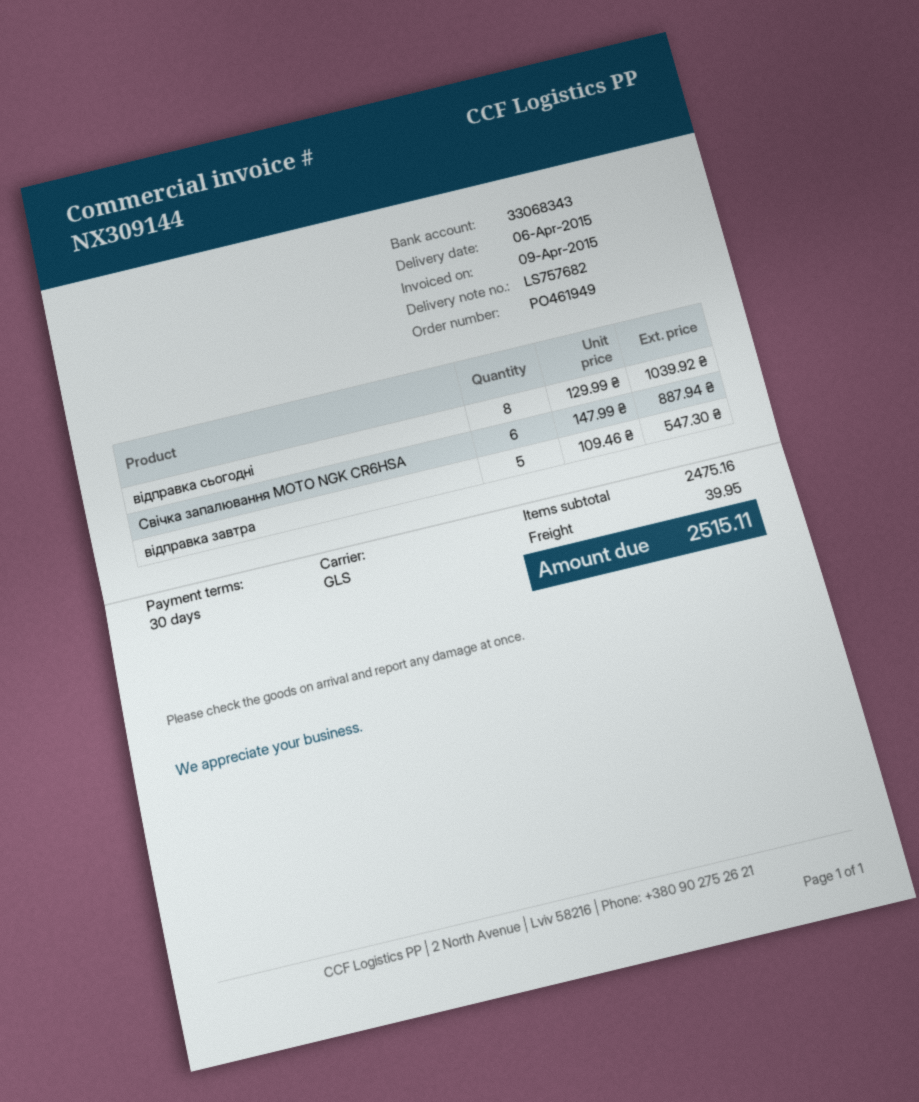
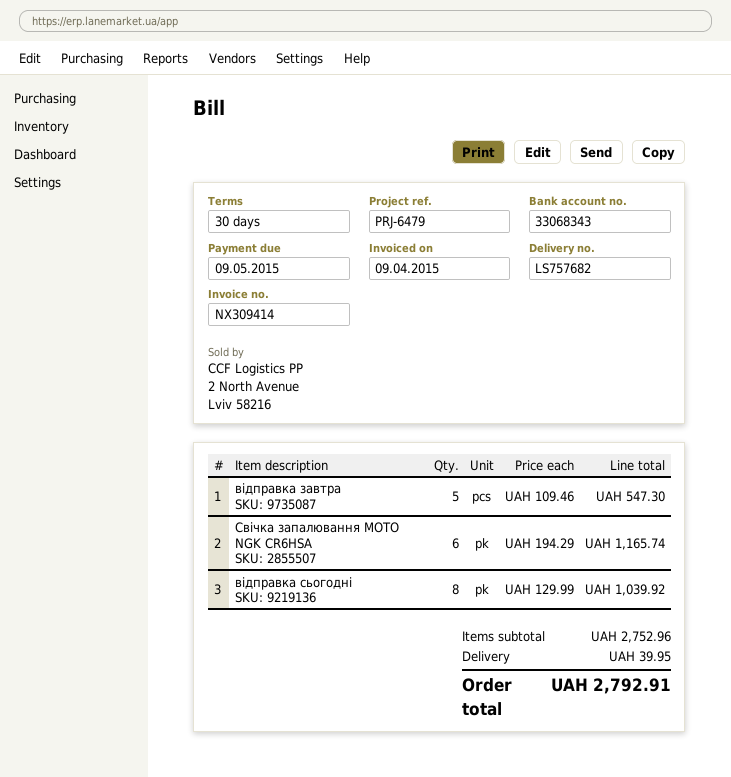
invoice number: NX309144 -> NX309414
Свічка запалювання МОТО NGK CR6HSA: 6 x 147.99 = 887.94 -> 6 x 194.29 = 1165.74
subtotal: 2475.16 -> 2752.96
total: 2515.11 -> 2792.91

